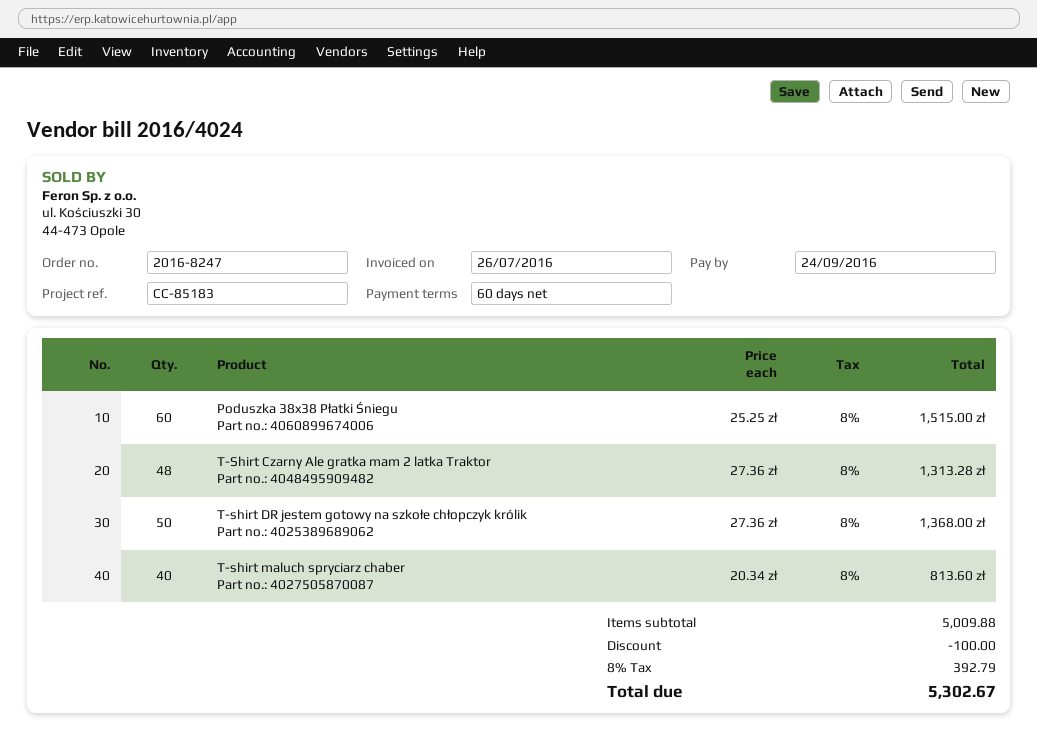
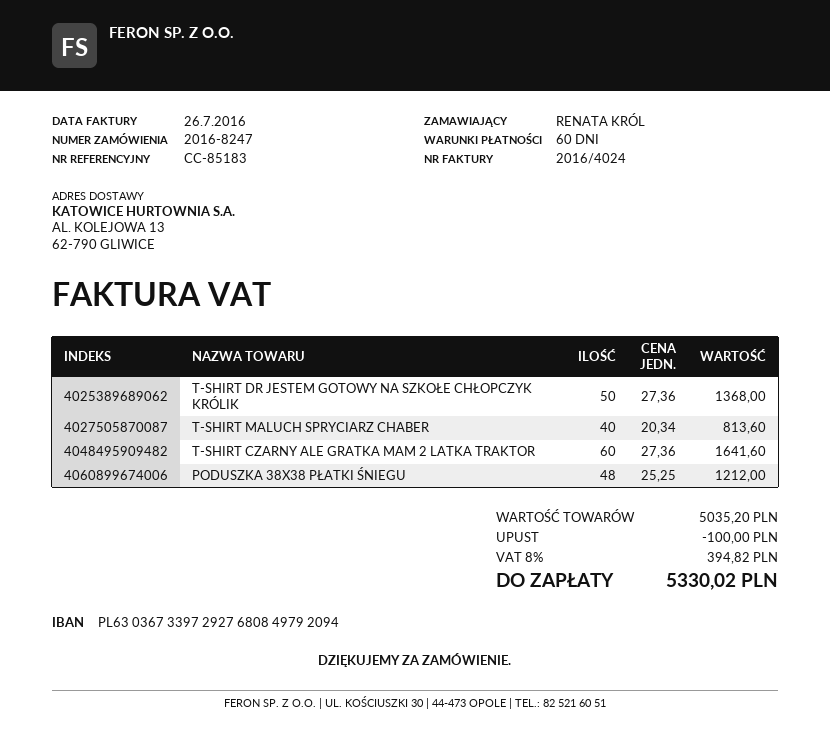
Poduszka 38x38 Płatki Śniegu: 60 x 25.25 = 1515.00 -> 48 x 25.25 = 1212.00
T-Shirt Czarny Ale gratka mam 2 latka Traktor: 48 x 27.36 = 1313.28 -> 60 x 27.36 = 1641.60
subtotal: 5009.88 -> 5035.20
tax: 8% = 392.79 -> 8% = 394.82
total: 5302.67 -> 5330.02

